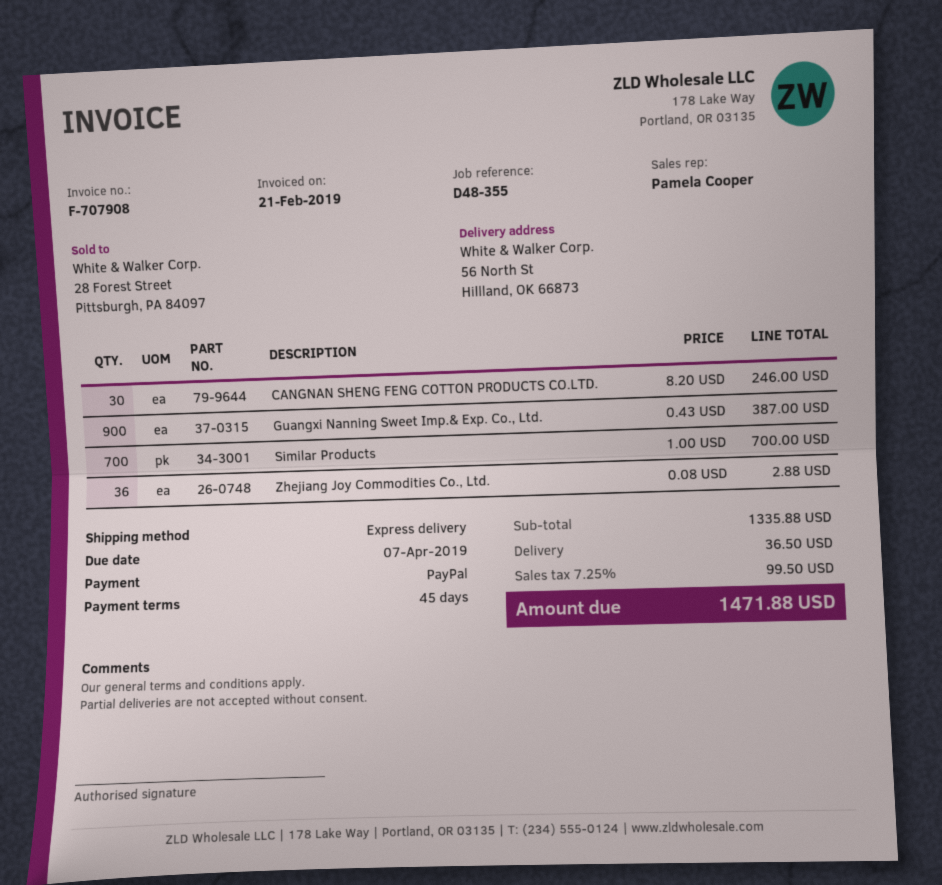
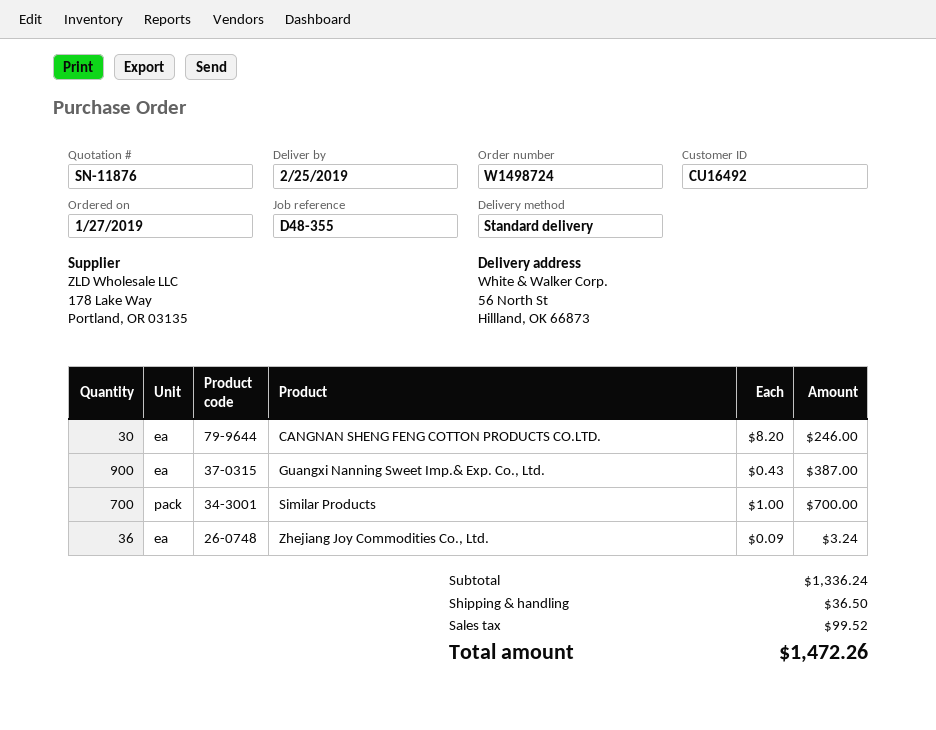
shipping method: express -> standard
Zhejiang Joy Commodities Co., Ltd.: 36 x 0.08 = 2.88 -> 36 x 0.09 = 3.24
subtotal: 1335.88 -> 1336.24
tax: 99.50 -> 99.52
total: 1471.88 -> 1472.26

